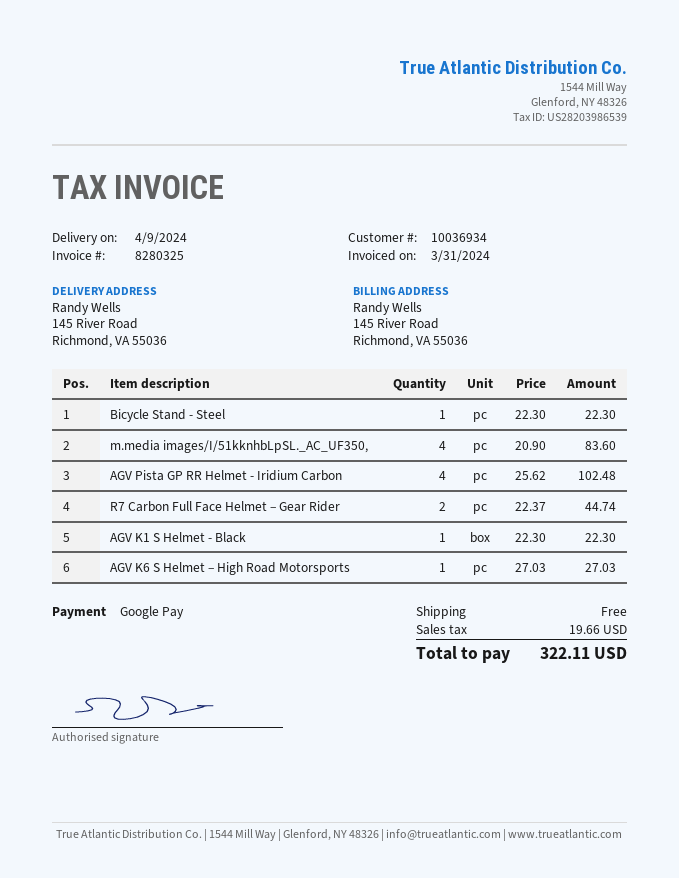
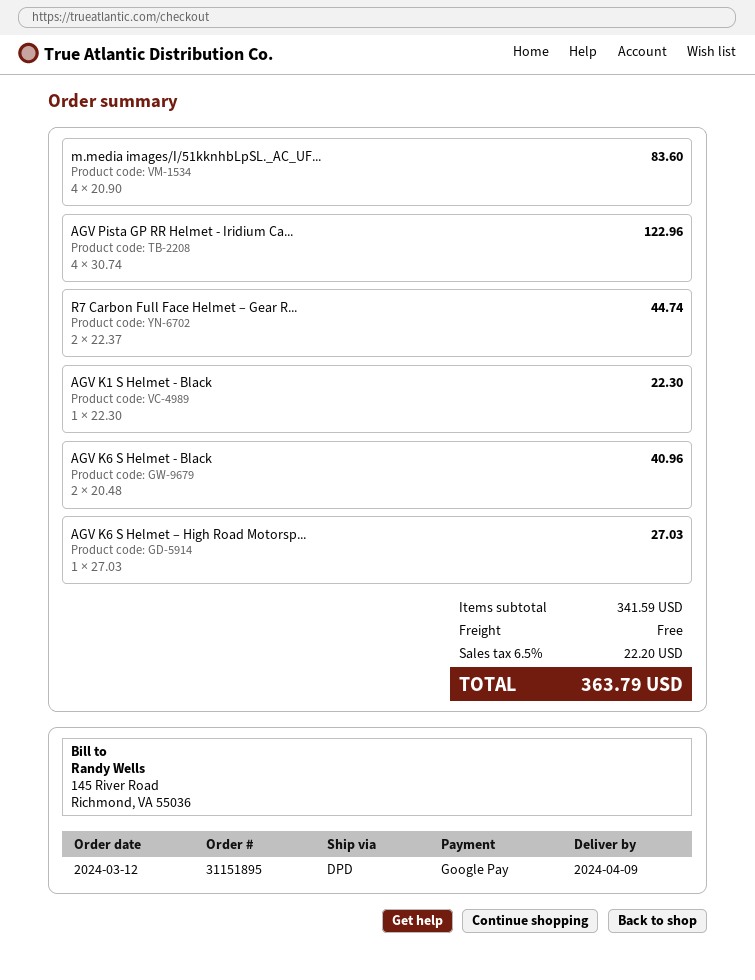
Bicycle Stand - Steel: 1 x 22.30 = 22.30 -> none
AGV Pista GP RR Helmet - Iridium Carbon: 4 x 25.62 = 102.48 -> 4 x 30.74 = 122.96
AGV K6 S Helmet - Black: none -> 2 x 20.48 = 40.96
tax: 19.66 -> 22.20
total: 322.11 -> 363.79

